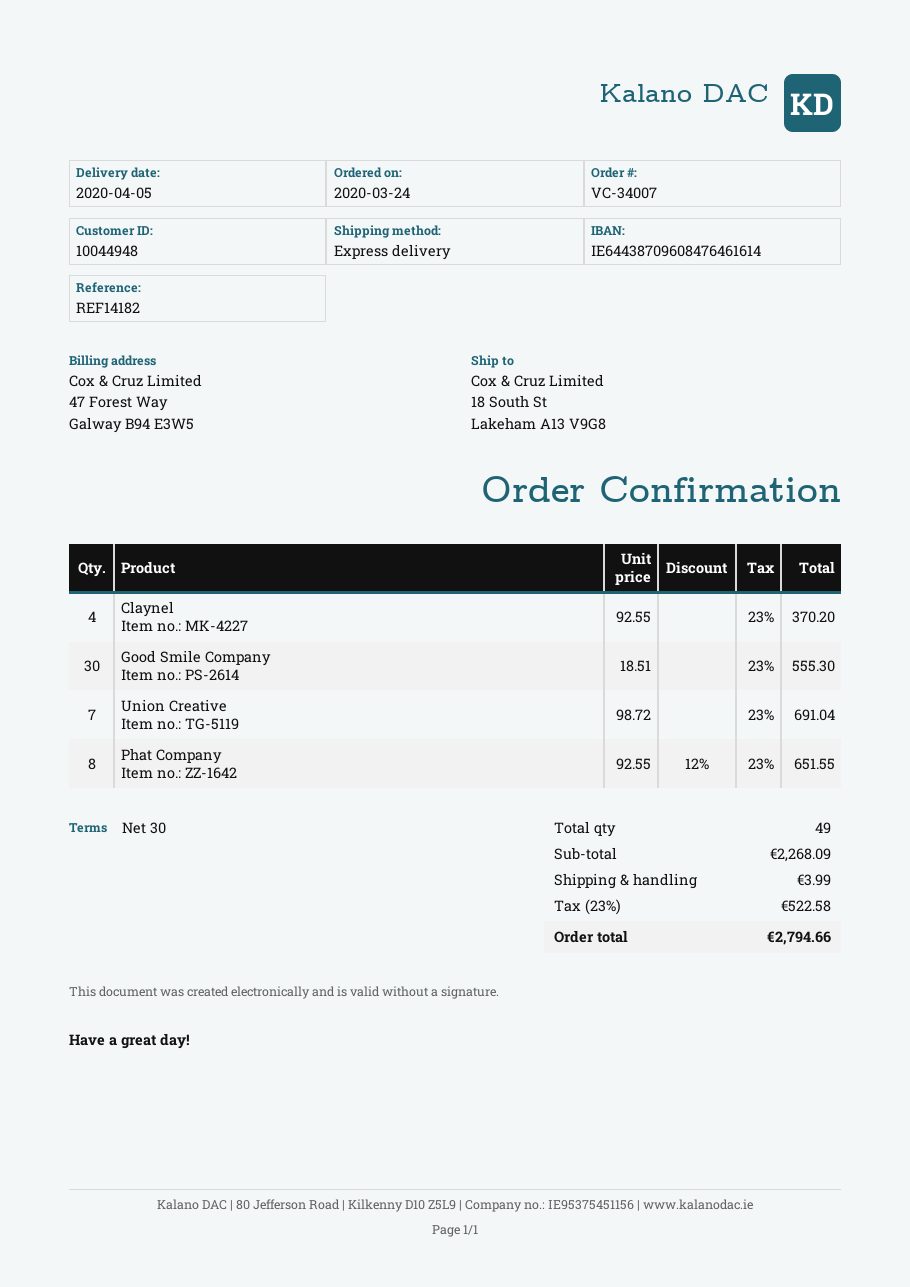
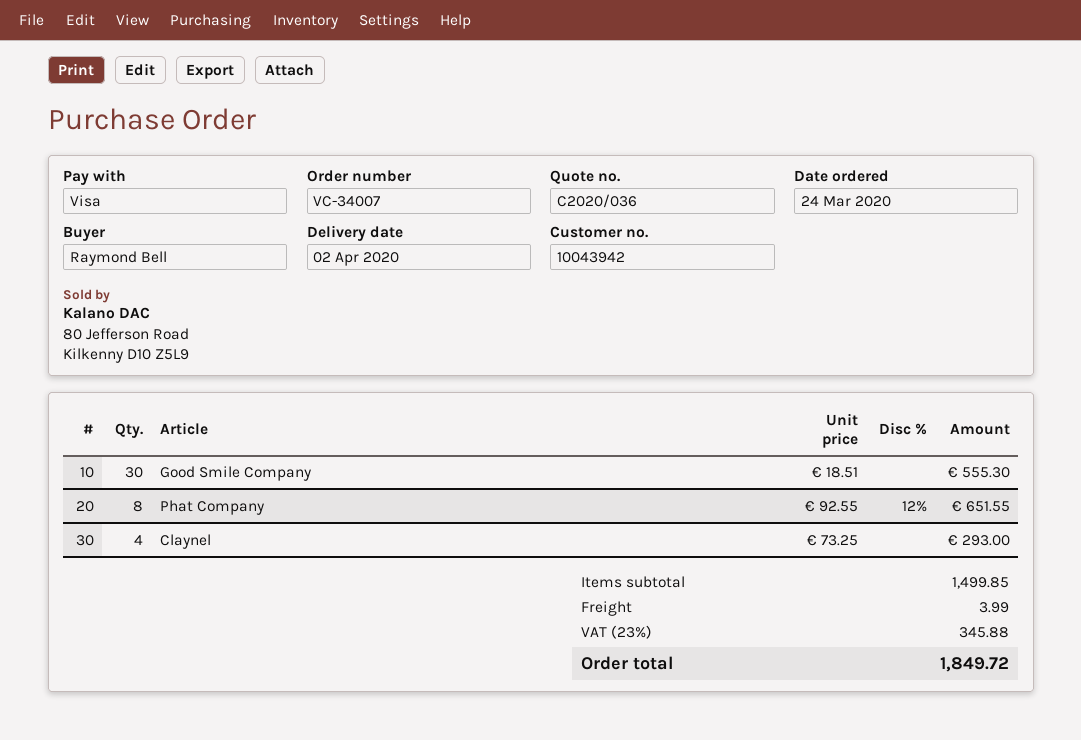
delivery date: 2020-04-05 -> 2020-04-02
customer number: 10044948 -> 10043942
Claynel: 4 x 92.55 = 370.20 -> 4 x 73.25 = 293.00
Union Creative: 7 x 98.72 = 691.04 -> none
subtotal: 2268.09 -> 1499.85
tax: 23% = 522.58 -> 23% = 345.88
total: 2794.66 -> 1849.72

